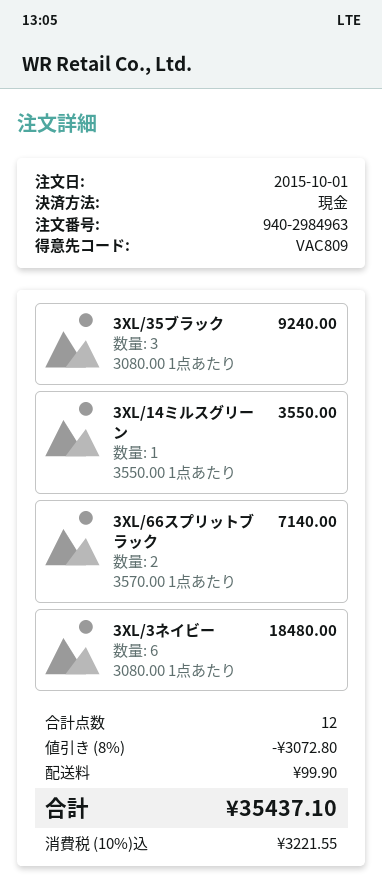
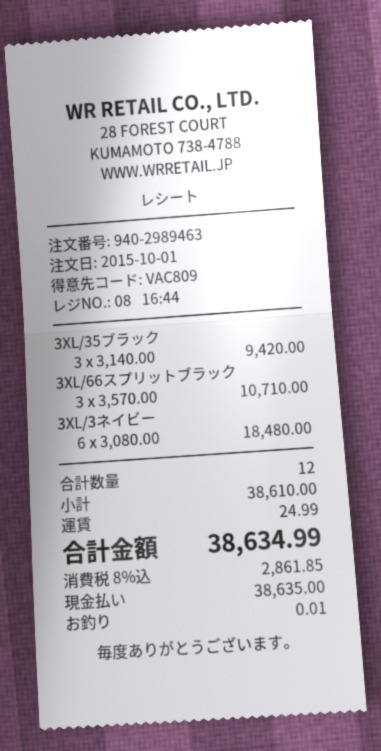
order number: 940-2984963 -> 940-2989463
3XL/35ブラック: 3 x 3080.00 = 9240.00 -> 3 x 3140.00 = 9420.00
3XL/14ミルスグリーン: 1 x 3550.00 = 3550.00 -> none
3XL/66スプリットブラック: 2 x 3570.00 = 7140.00 -> 3 x 3570.00 = 10710.00
discount: 8% = 3072.80 -> none
shipping: 99.90 -> 24.99
tax: 10% = 3221.55 -> 8% = 2861.85
total: 35437.10 -> 38634.99

